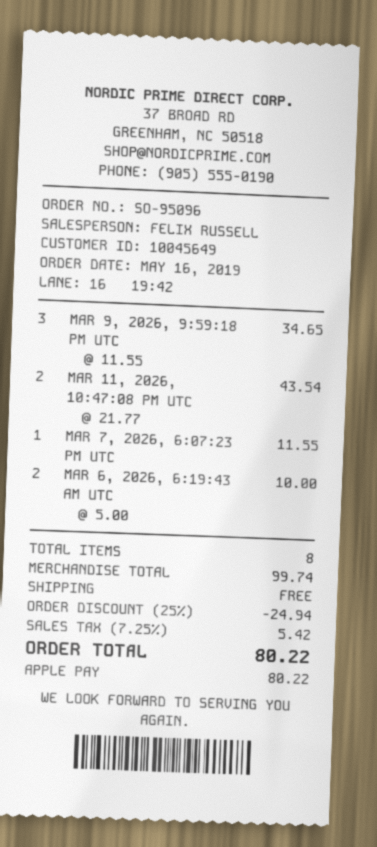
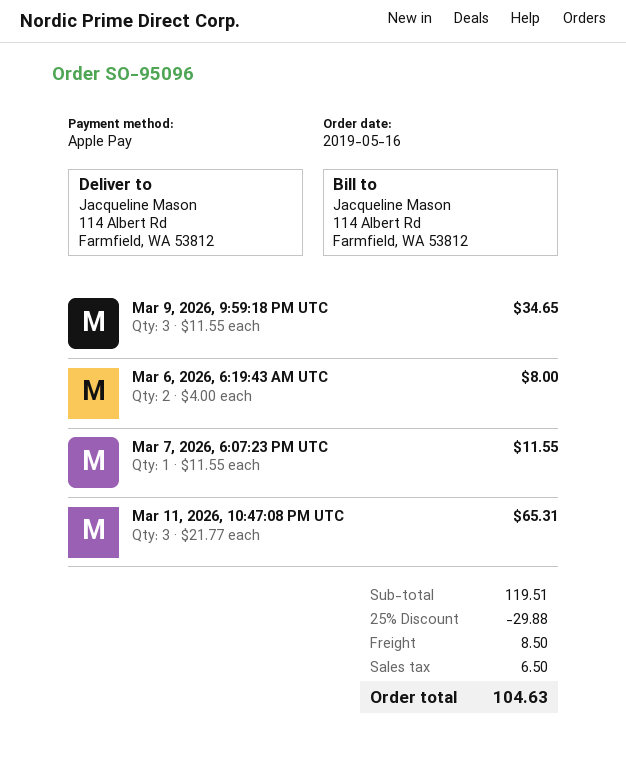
MAR 11, 2026, 10:47:08 PM UTC: 2 x 21.77 = 43.54 -> 3 x 21.77 = 65.31
MAR 6, 2026, 6:19:43 AM UTC: 2 x 5.00 = 10.00 -> 2 x 4.00 = 8.00
subtotal: 99.74 -> 119.51
discount: 25% = 24.94 -> 25% = 29.88
shipping: 0.00 -> 8.50
tax: 5.42 -> 6.50
total: 80.22 -> 104.63

